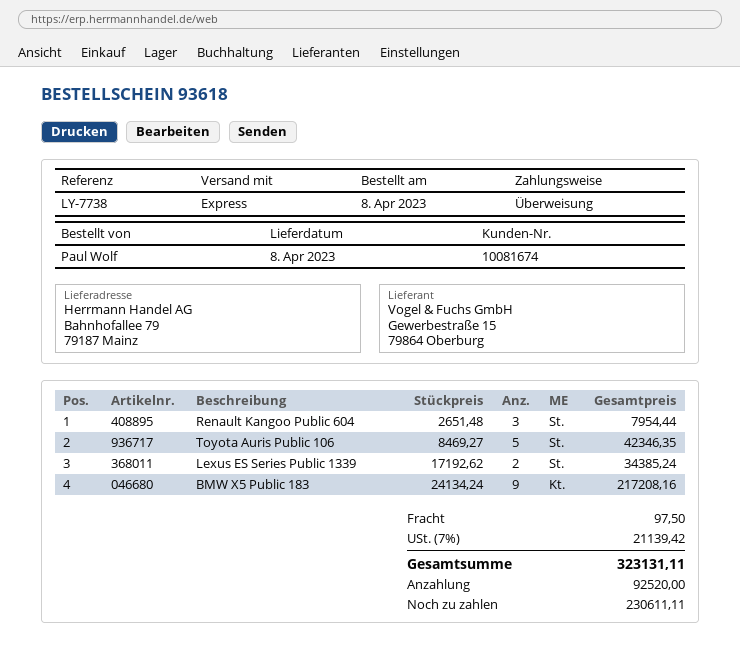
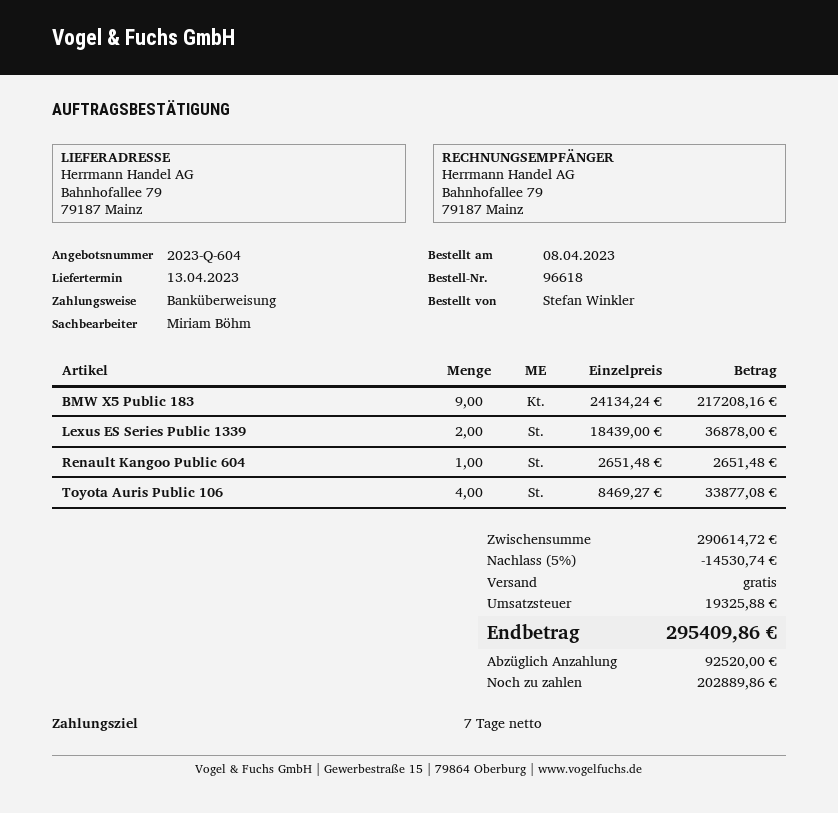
order number: 93618 -> 96618
delivery date: 2023-04-08 -> 2023-04-13
ordered by: Paul Wolf -> Stefan Winkler
Renault Kangoo Public 604: 3 x 2651.48 = 7954.44 -> 1 x 2651.48 = 2651.48
Toyota Auris Public 106: 5 x 8469.27 = 42346.35 -> 4 x 8469.27 = 33877.08
Lexus ES Series Public 1339: 2 x 17192.62 = 34385.24 -> 2 x 18439.00 = 36878.00
discount: none -> 5% = 14530.74
shipping: 97.50 -> 0.00
tax: 21139.42 -> 19325.88
total: 323131.11 -> 295409.86
balance: 230611.11 -> 202889.86

